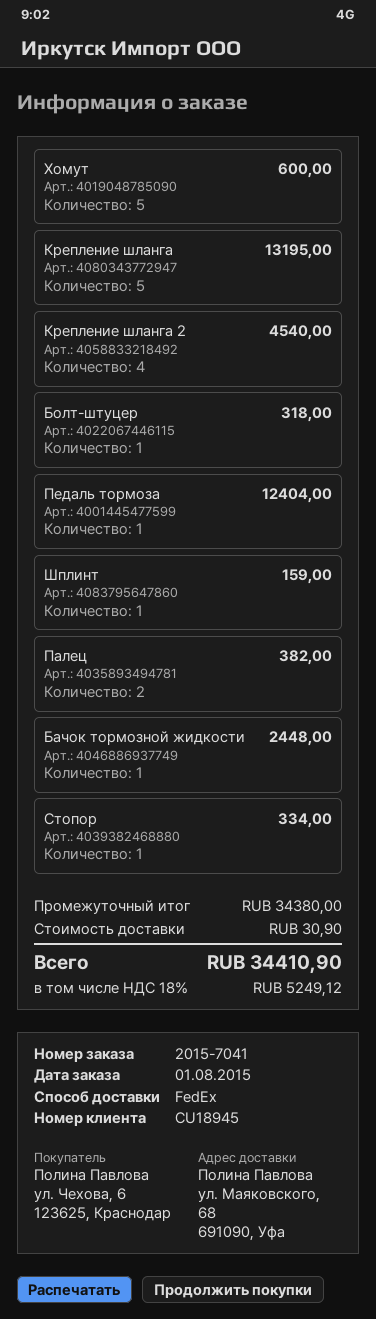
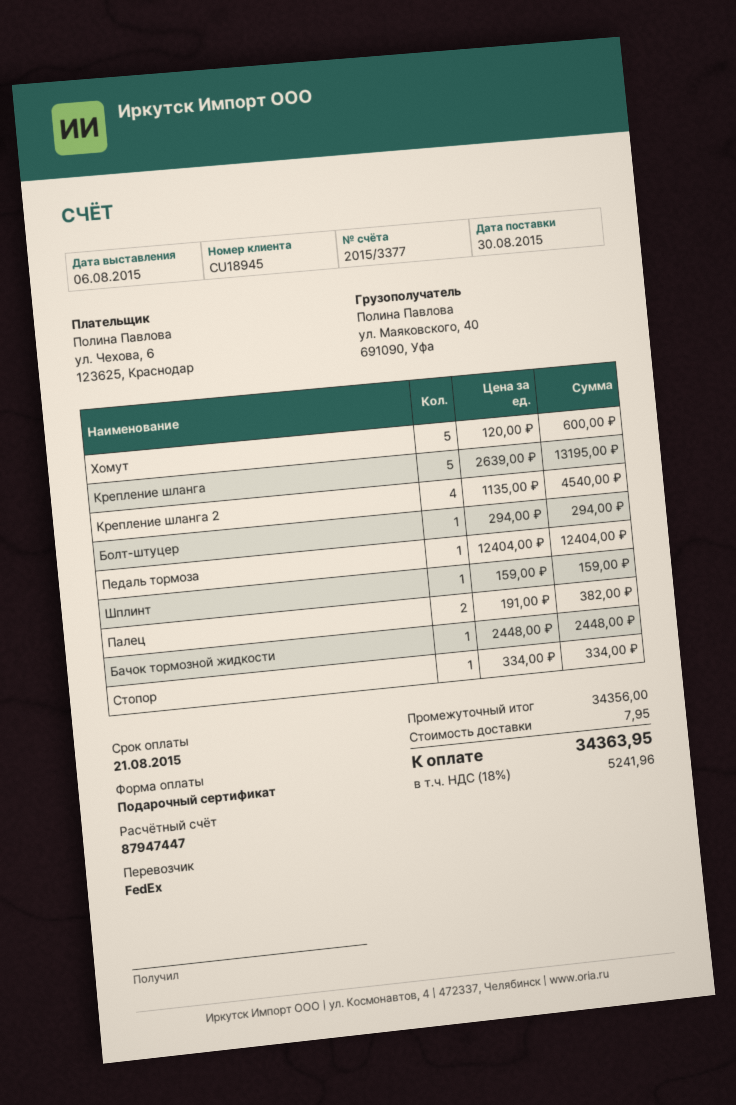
ship to: ул. Маяковского, 68, 691090, Уфа -> ул. Маяковского, 40, 691090, Уфа
Болт-штуцер: 1 for 318.00 -> 1 for 294.00
subtotal: 34380.00 -> 34356.00
shipping: 30.90 -> 7.95
tax: 18% = 5249.12 -> 18% = 5241.96
total: 34410.90 -> 34363.95

